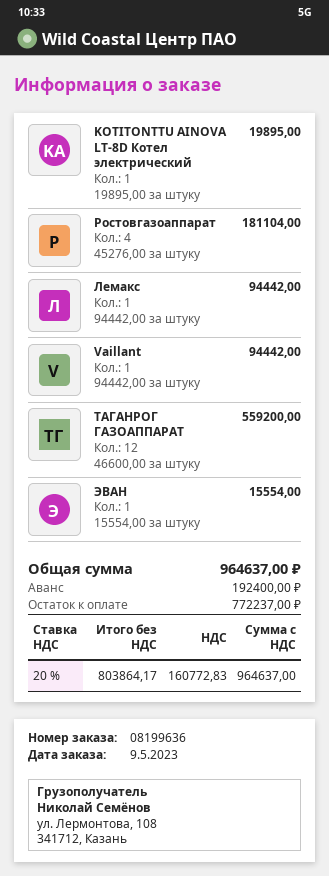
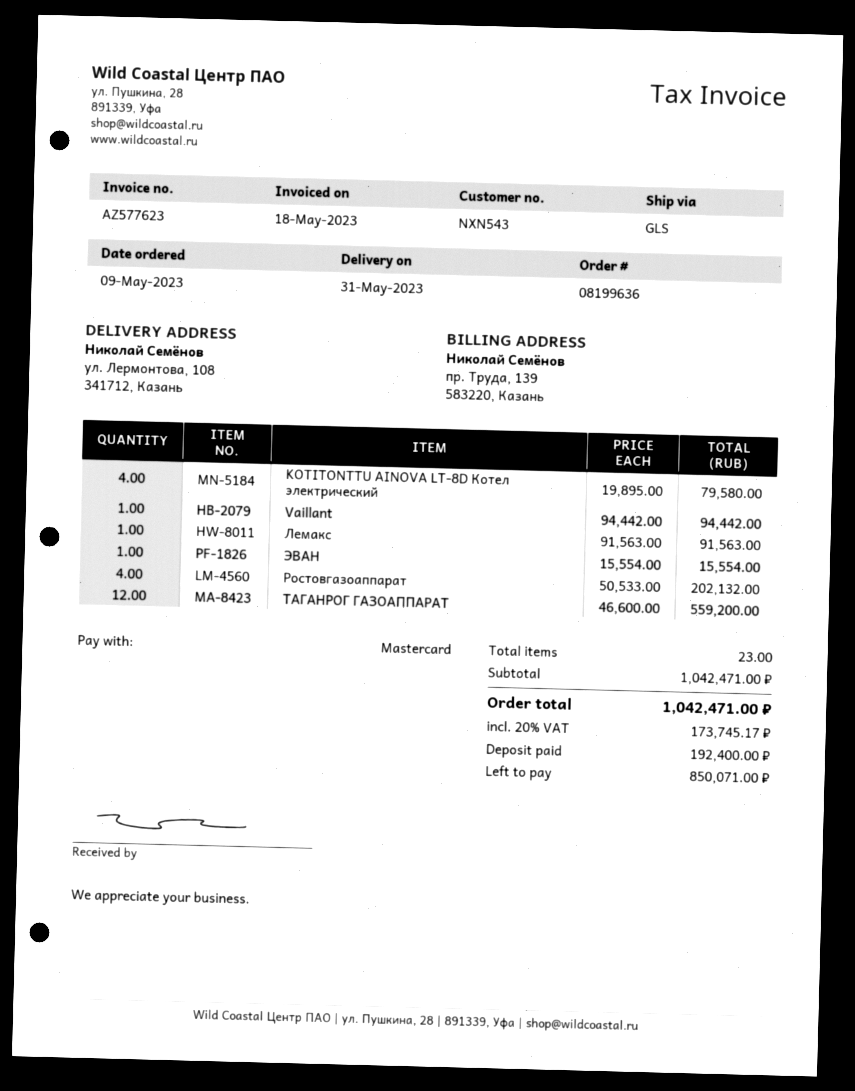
KOTITONTTU AINOVA LT-8D Котел электрический: 1 x 19895.00 = 19895.00 -> 4 x 19895.00 = 79580.00
Ростовгазоаппарат: 4 x 45276.00 = 181104.00 -> 4 x 50533.00 = 202132.00
Лемакс: 1 x 94442.00 = 94442.00 -> 1 x 91563.00 = 91563.00
tax: 20% = 160772.83 -> 20% = 173745.17
total: 964637.00 -> 1042471.00
balance: 772237.00 -> 850071.00

